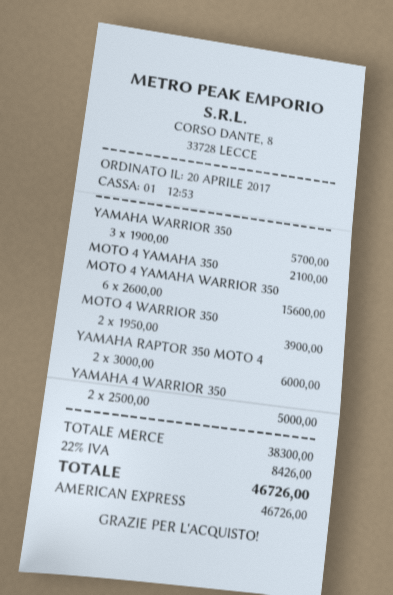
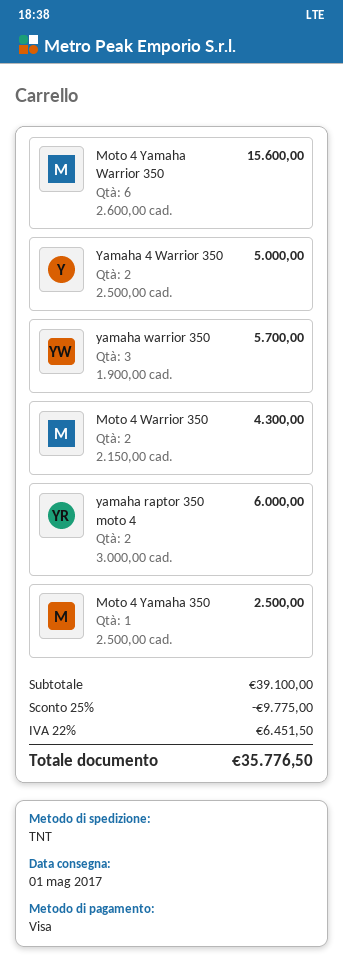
payment method: American Express -> Visa
MOTO 4 YAMAHA 350: 1 x 2100.00 = 2100.00 -> 1 x 2500.00 = 2500.00
MOTO 4 WARRIOR 350: 2 x 1950.00 = 3900.00 -> 2 x 2150.00 = 4300.00
subtotal: 38300.00 -> 39100.00
discount: none -> 25% = 9775.00
tax: 22% = 8426.00 -> 22% = 6451.50
total: 46726.00 -> 35776.50

